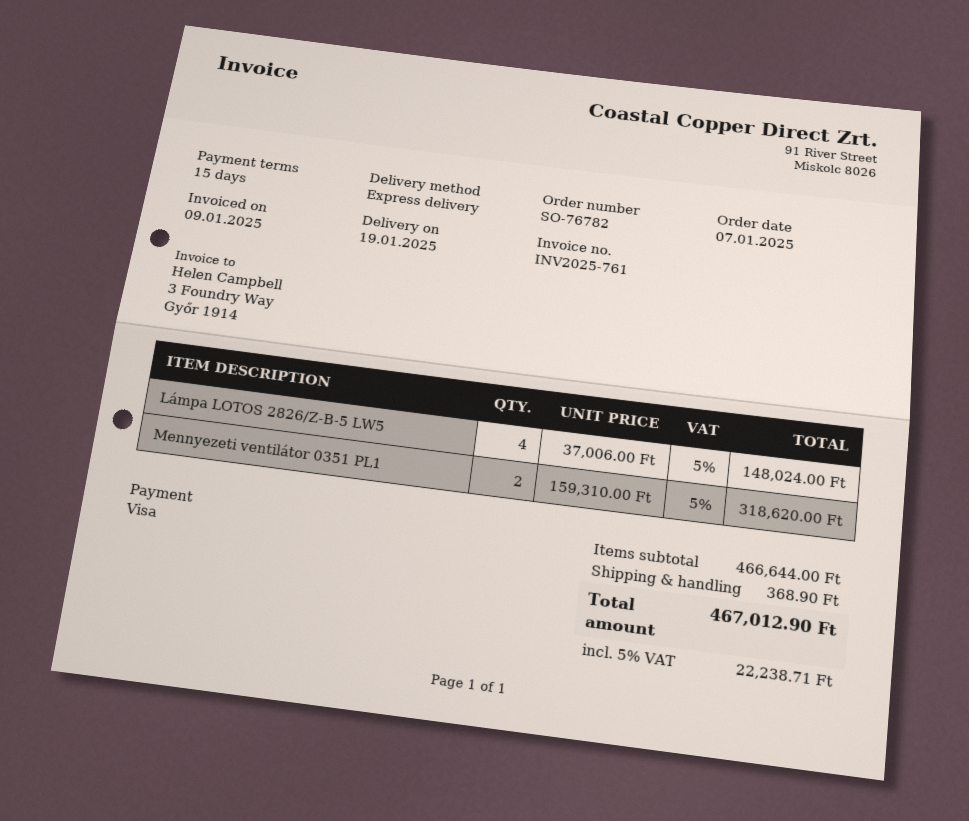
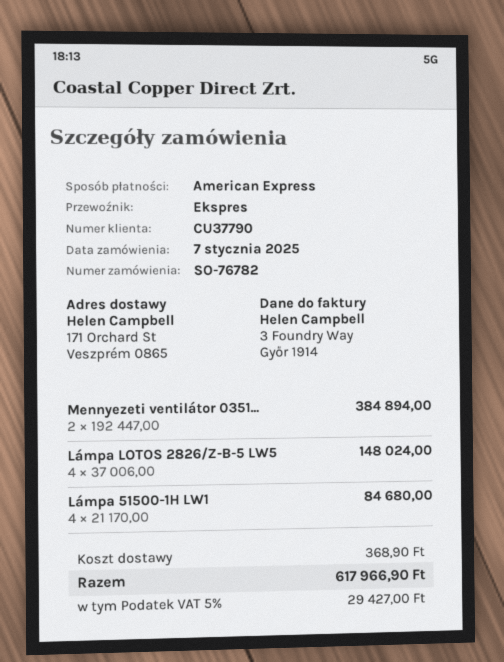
payment method: Visa -> American Express
Mennyezeti ventilátor 0351 PL1: 2 x 159310.00 = 318620.00 -> 2 x 192447.00 = 384894.00
Lámpa 51500-1H LW1: none -> 4 x 21170.00 = 84680.00
tax: 5% = 22238.71 -> 5% = 29427.00
total: 467012.90 -> 617966.90

